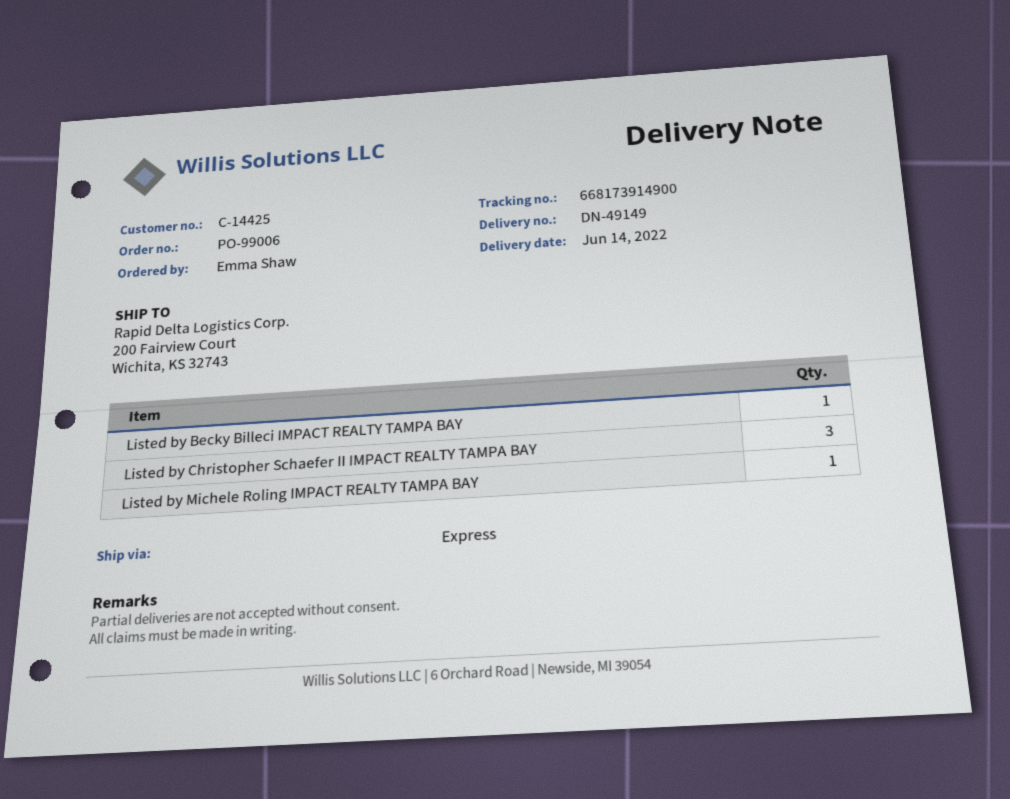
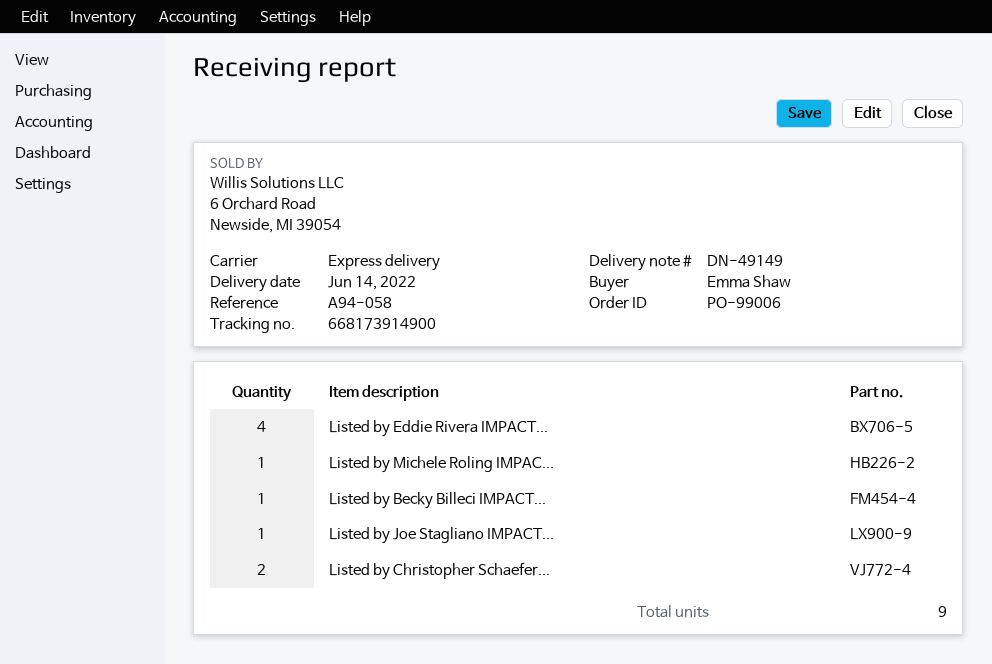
Listed by Christopher Schaefer II IMPACT REALTY TAMPA BAY: 3 -> 2
Listed by Eddie Rivera IMPACT...: none -> 4
Listed by Joe Stagliano IMPACT...: none -> 1

